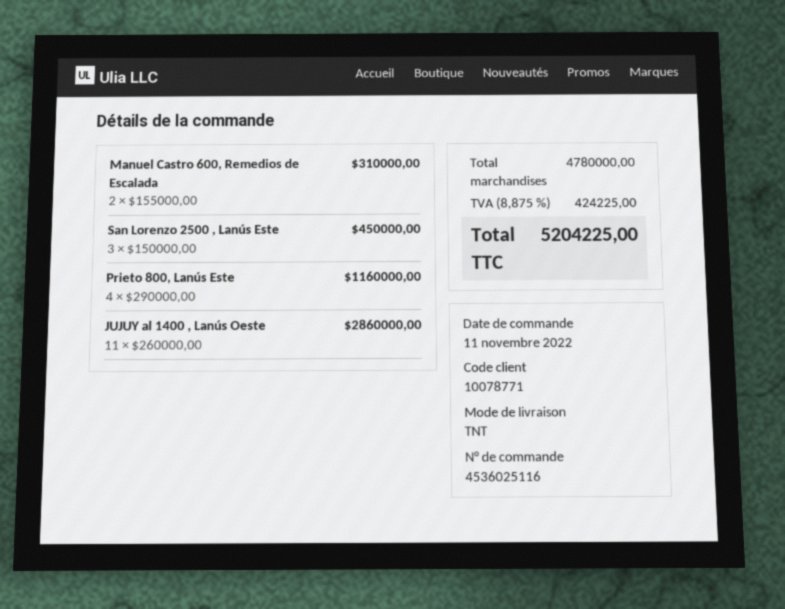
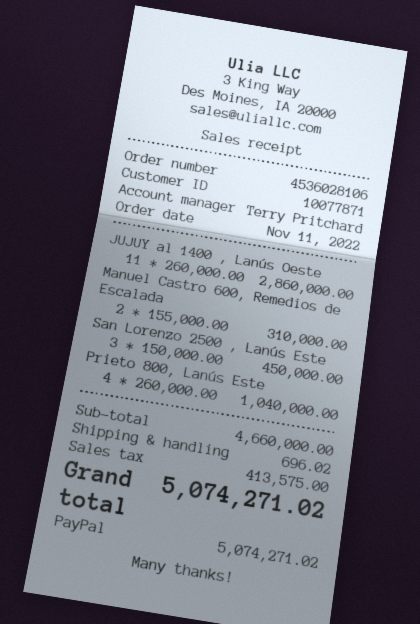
order number: 4536025116 -> 4536028106
customer number: 10078771 -> 10077871
Prieto 800, Lanús Este: 4 x 290000.00 = 1160000.00 -> 4 x 260000.00 = 1040000.00
subtotal: 4780000.00 -> 4660000.00
shipping: none -> 696.02
tax: 424225.00 -> 413575.00
total: 5204225.00 -> 5074271.02

